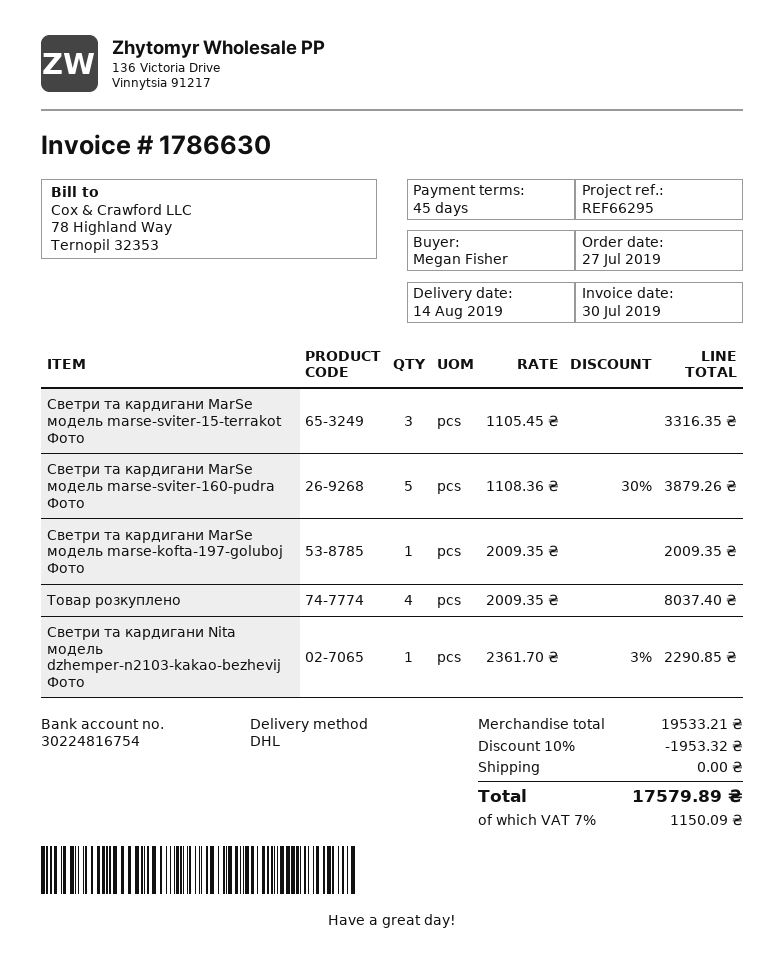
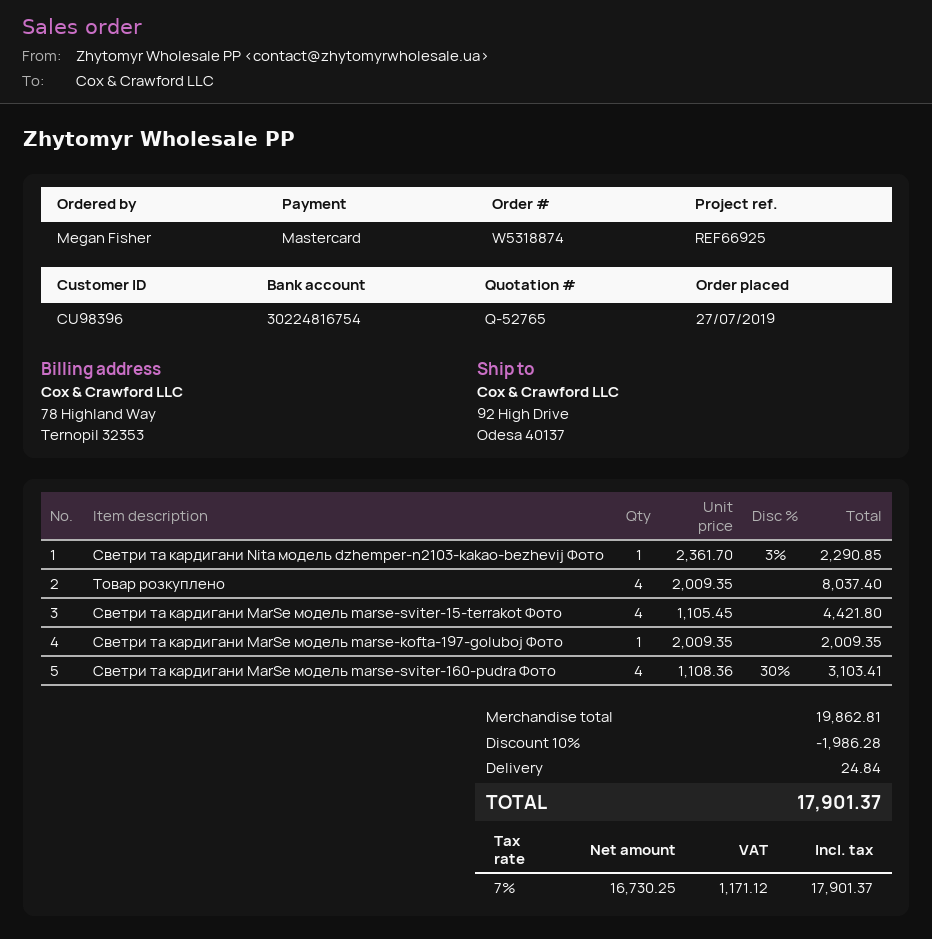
reference: REF66295 -> REF66925
Светри та кардигани MarSe модель marse-sviter-15-terrakot Фото: 3 x 1105.45 = 3316.35 -> 4 x 1105.45 = 4421.80
Светри та кардигани MarSe модель marse-sviter-160-pudra Фото: 5 x 1108.36 - 30% = 3879.26 -> 4 x 1108.36 - 30% = 3103.41
subtotal: 19533.21 -> 19862.81
discount: 10% = 1953.32 -> 10% = 1986.28
shipping: 0.00 -> 24.84
tax: 7% = 1150.09 -> 7% = 1171.12
total: 17579.89 -> 17901.37

